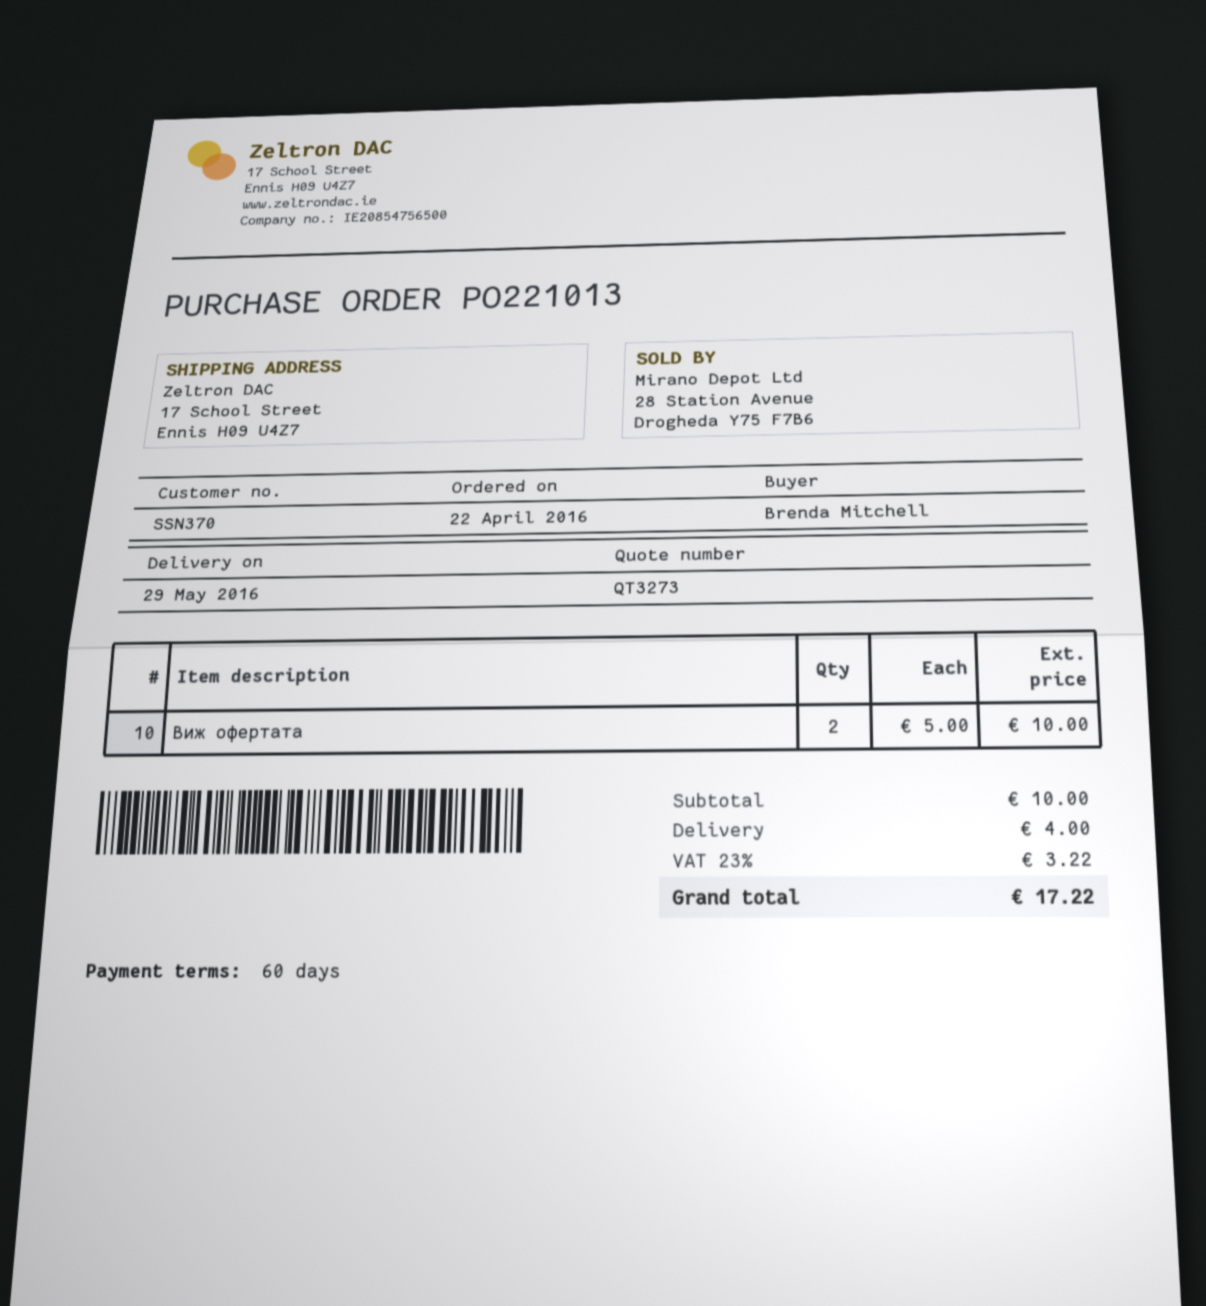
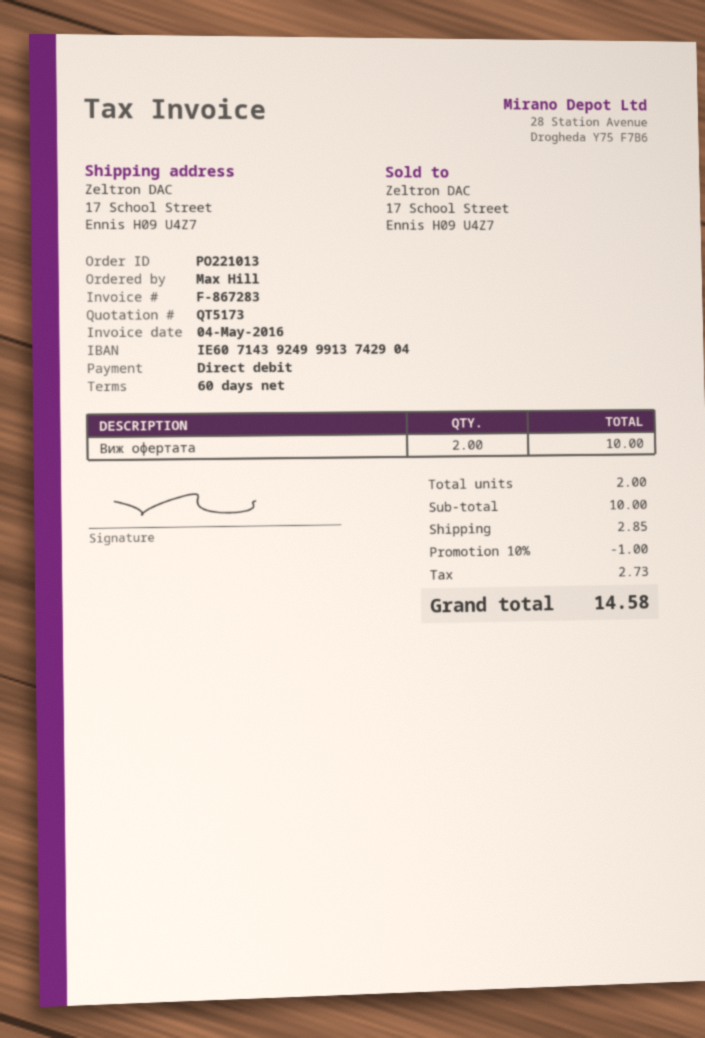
quote number: QT3273 -> QT5173
ordered by: Brenda Mitchell -> Max Hill
discount: none -> 10% = 1.00
shipping: 4.00 -> 2.85
tax: 3.22 -> 2.73
total: 17.22 -> 14.58

